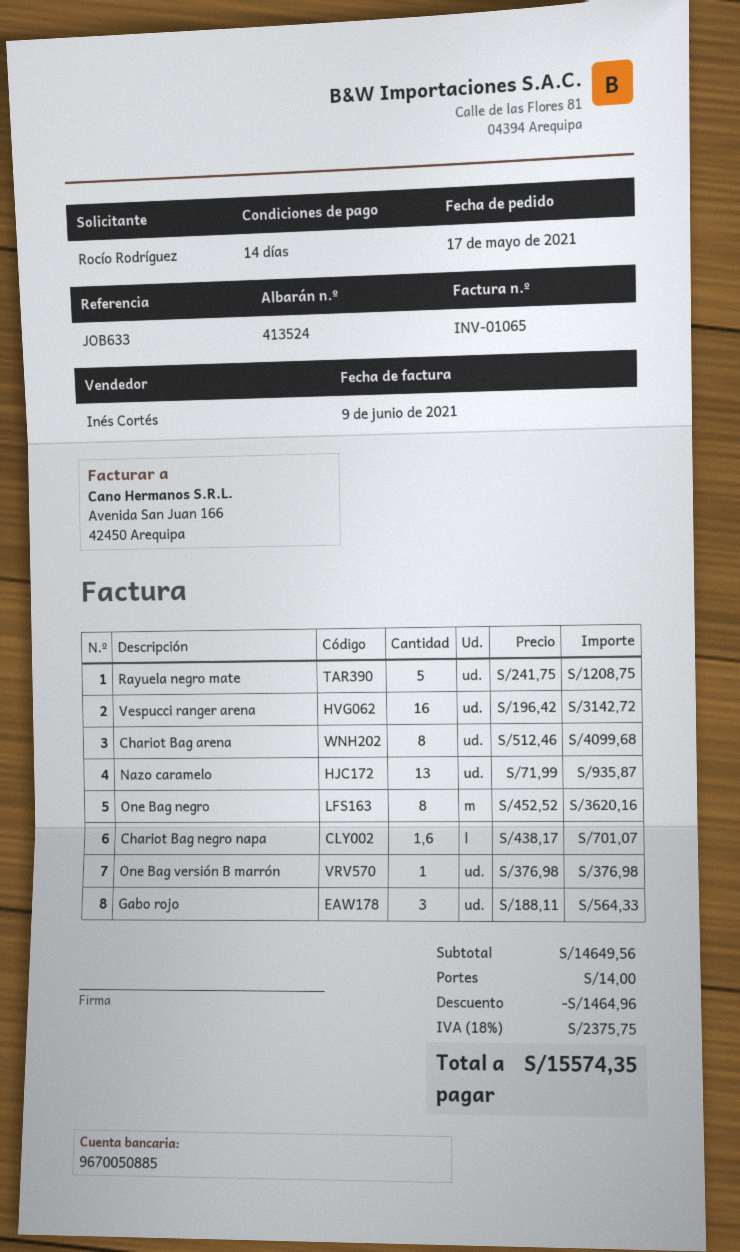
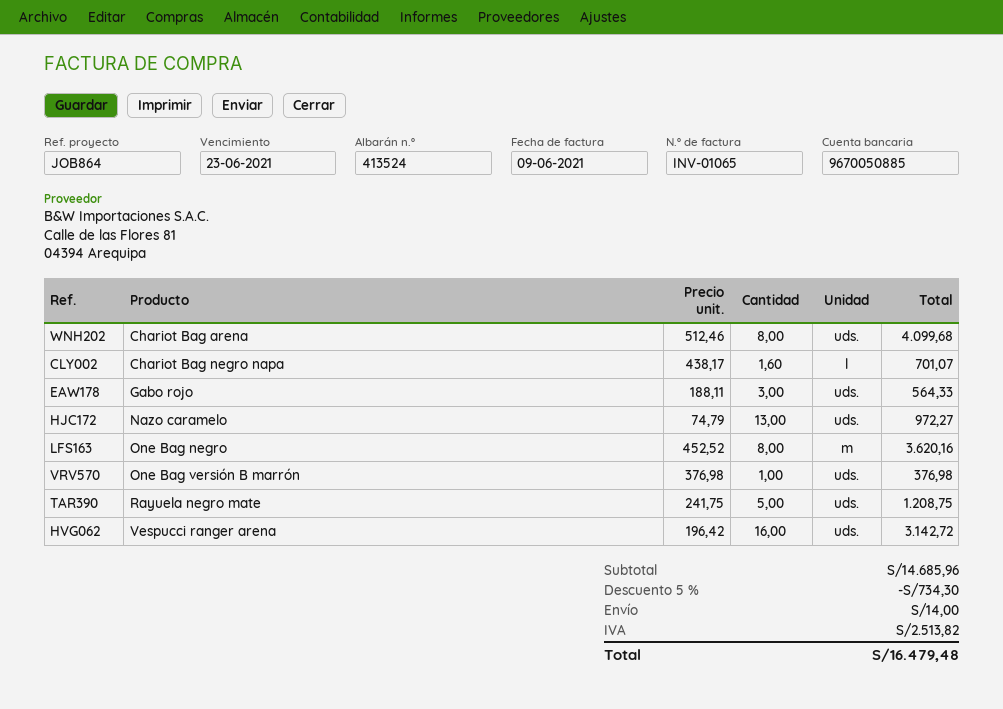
reference: JOB633 -> JOB864
Nazo caramelo: 13 x 71.99 = 935.87 -> 13 x 74.79 = 972.27
subtotal: 14649.56 -> 14685.96
discount: 1464.96 -> 734.30
tax: 2375.75 -> 2513.82
total: 15574.35 -> 16479.48

